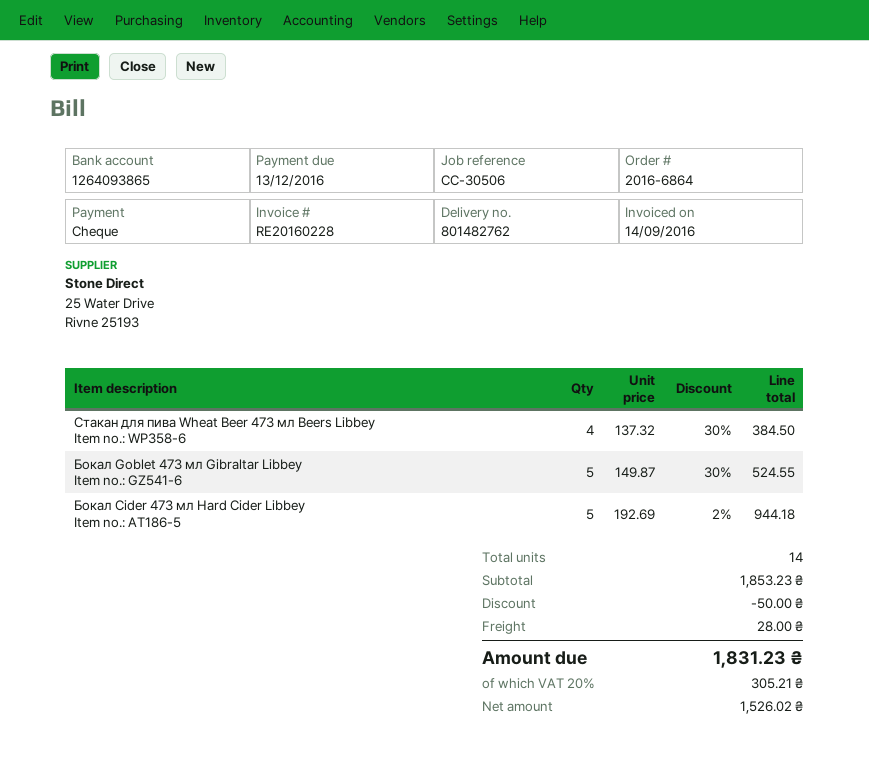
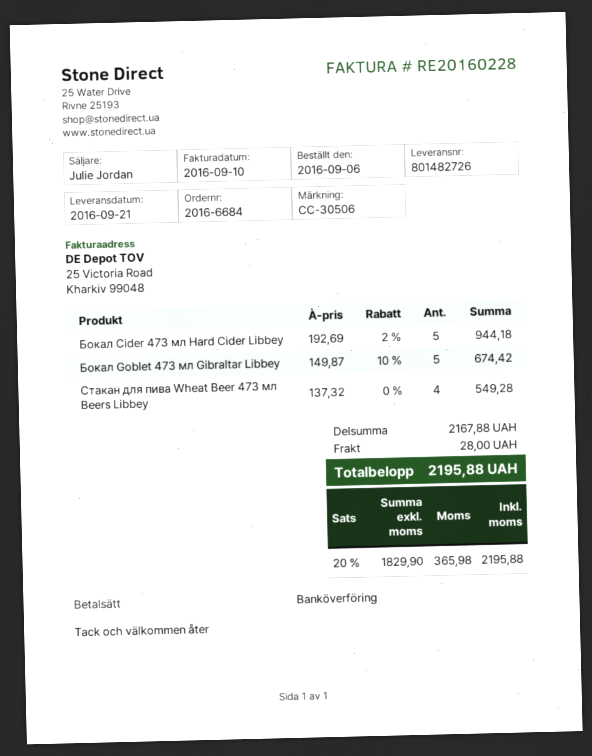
order number: 2016-6864 -> 2016-6684
delivery note number: 801482762 -> 801482726
invoice date: 2016-09-14 -> 2016-09-10
payment method: cheque -> bank transfer
Стакан для пива Wheat Beer 473 мл Beers Libbey: 4 x 137.32 - 30% = 384.50 -> 4 x 137.32 = 549.28
Бокал Goblet 473 мл Gibraltar Libbey: 5 x 149.87 - 30% = 524.55 -> 5 x 149.87 - 10% = 674.42
subtotal: 1853.23 -> 2167.88
discount: 50.00 -> none
net: 1526.02 -> 1829.90
tax: 20% = 305.21 -> 20% = 365.98
total: 1831.23 -> 2195.88

